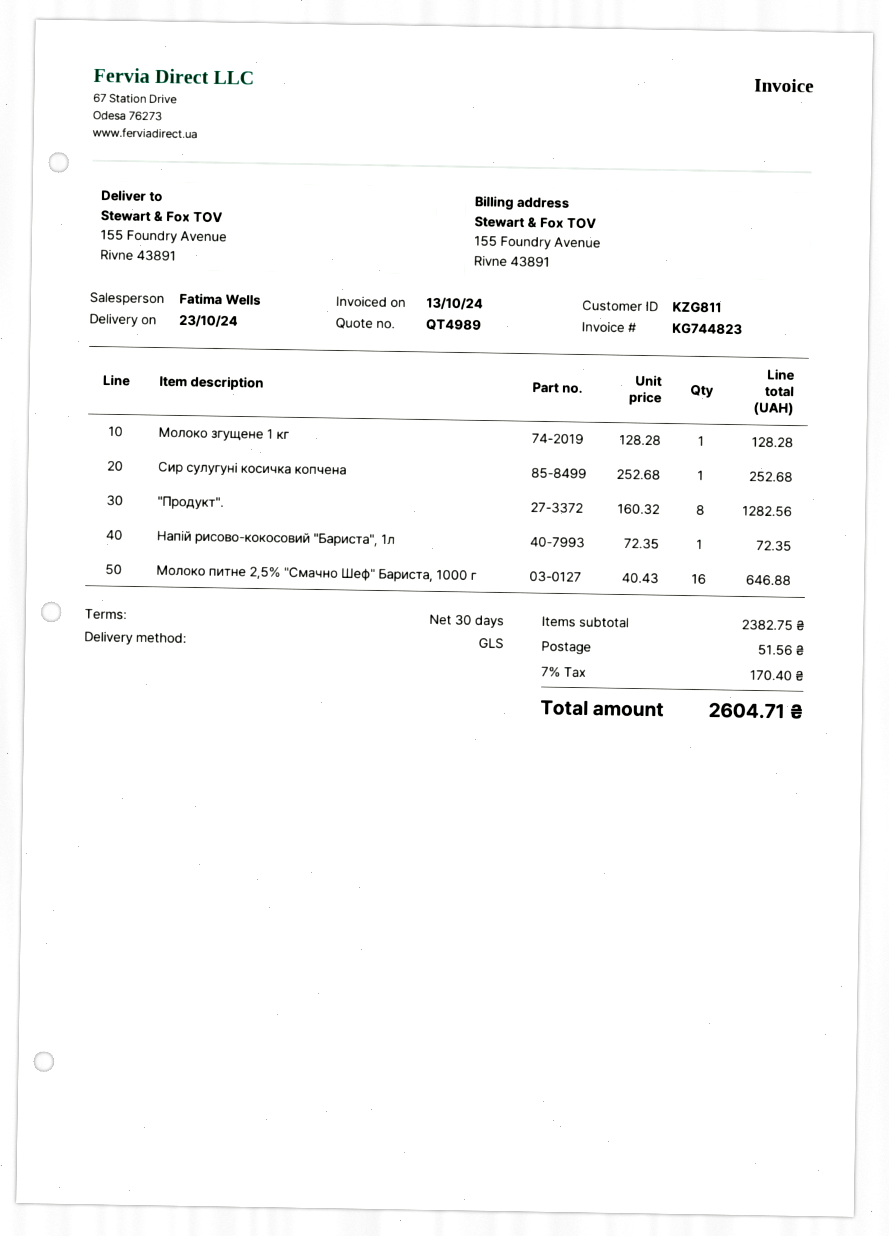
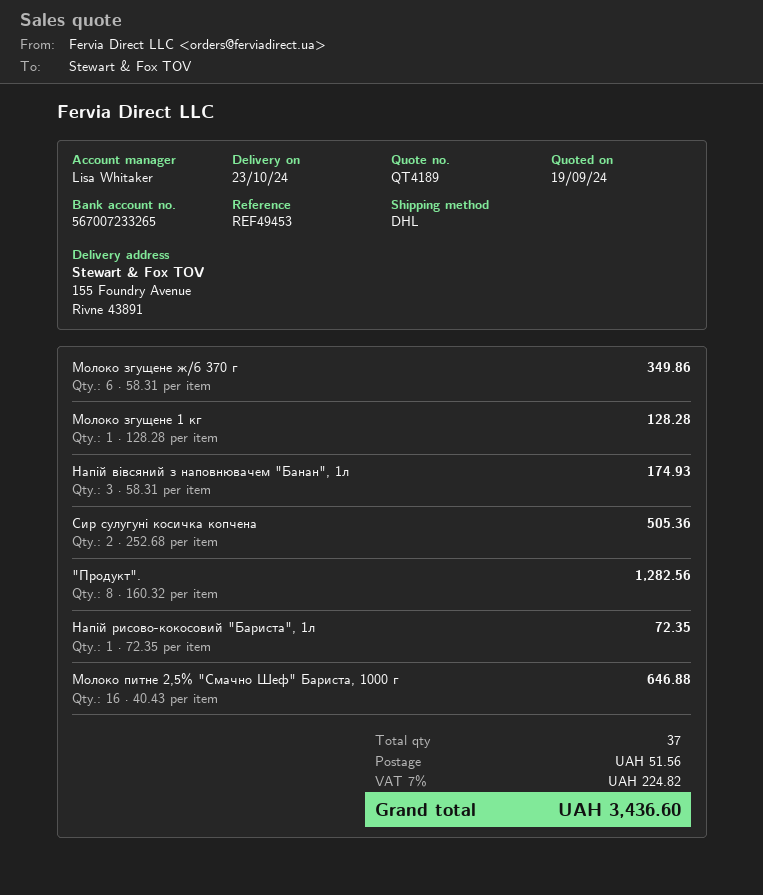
quote number: QT4989 -> QT4189
sales rep: Fatima Wells -> Lisa Whitaker
shipping method: GLS -> DHL
Сир сулугуні косичка копчена: 1 x 252.68 = 252.68 -> 2 x 252.68 = 505.36
Молоко згущене ж/б 370 г: none -> 6 x 58.31 = 349.86
Напій вівсяний з наповнювачем "Банан", 1л: none -> 3 x 58.31 = 174.93
tax: 7% = 170.40 -> 7% = 224.82
total: 2604.71 -> 3436.60

